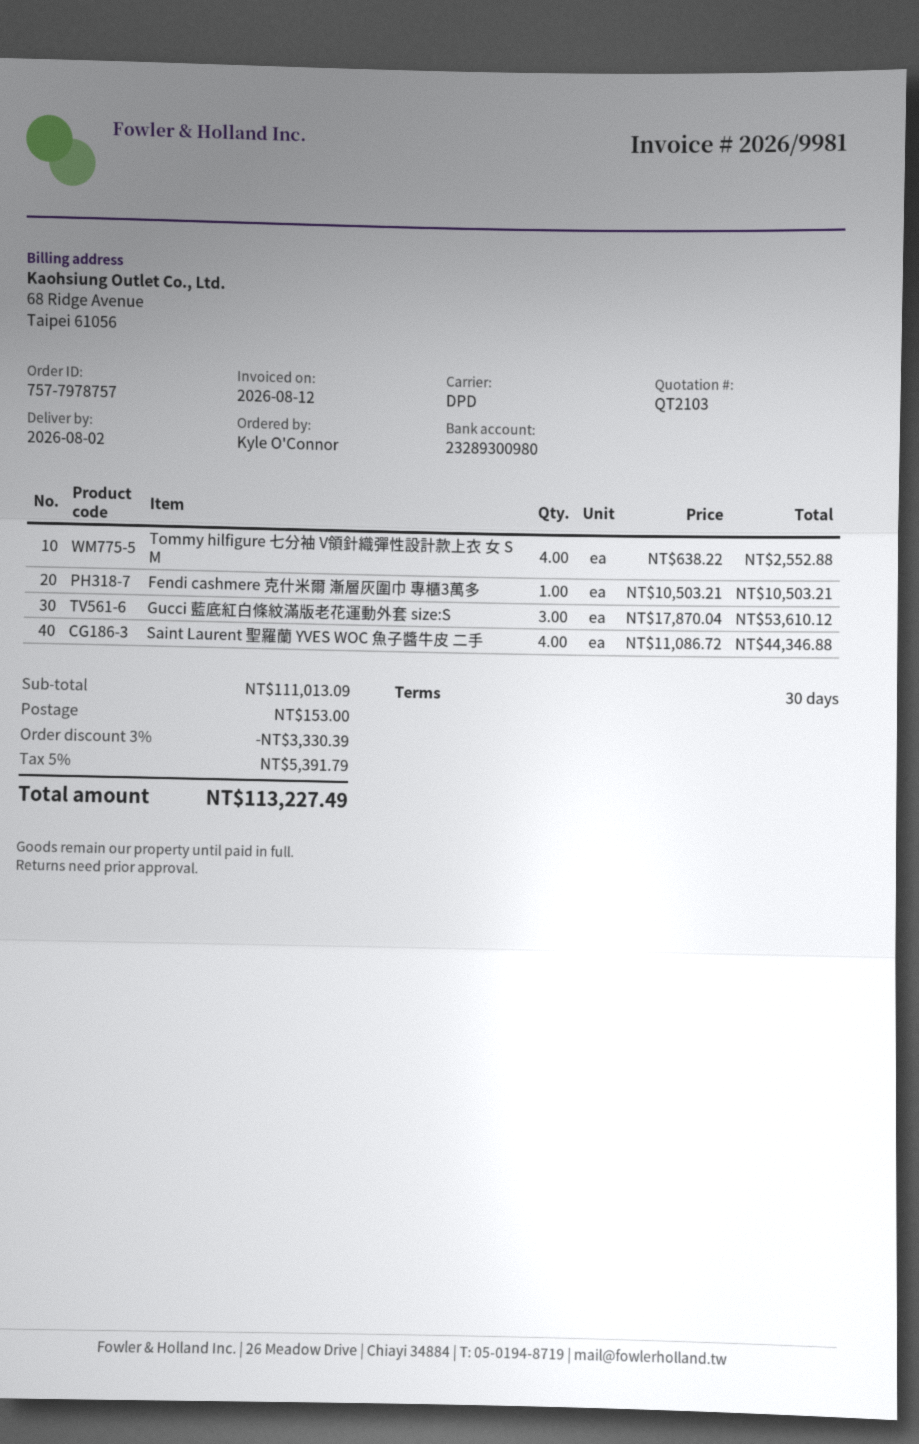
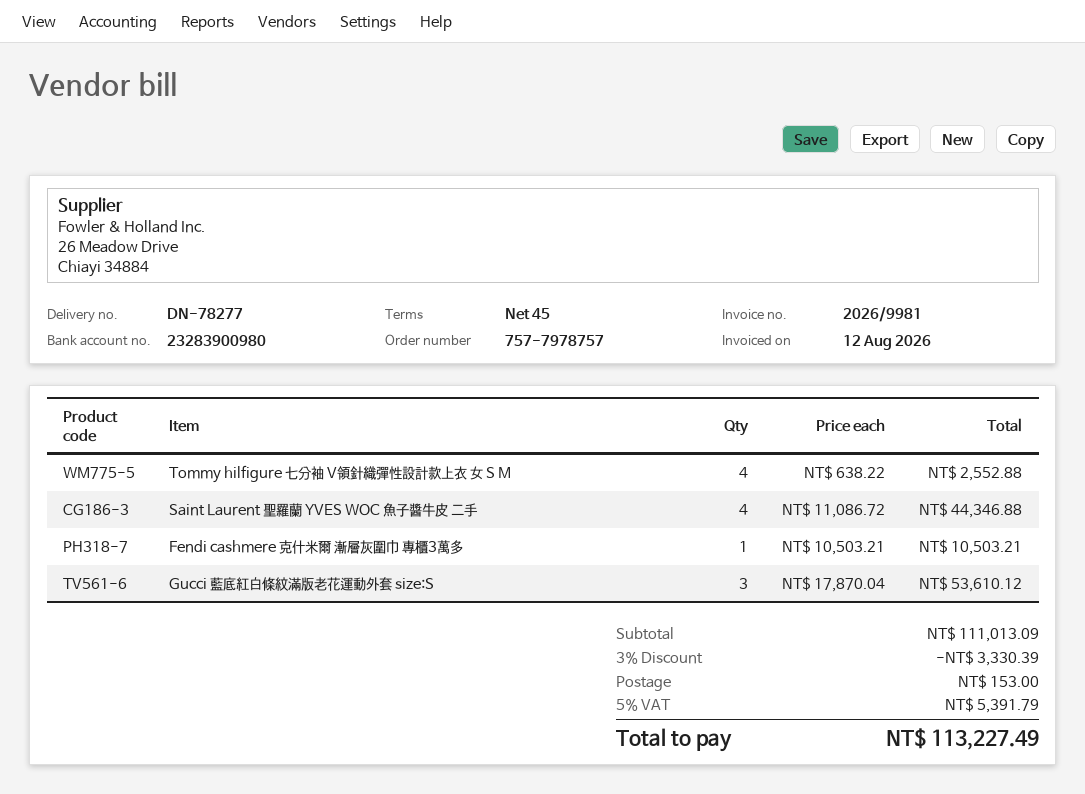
payment terms: 30 days -> 45 days
bank account: 23289300980 -> 23283900980

